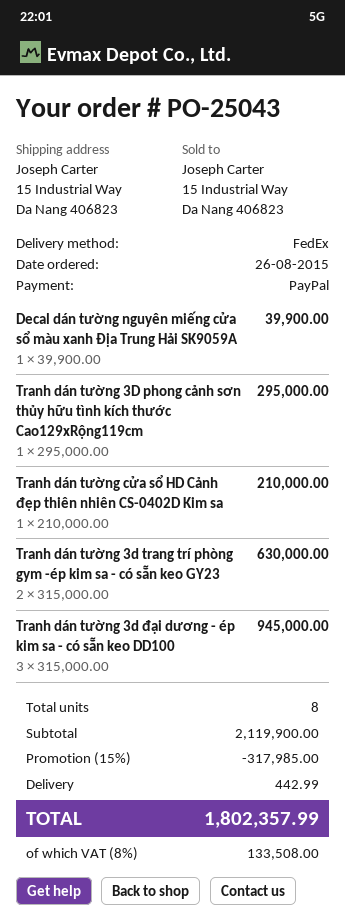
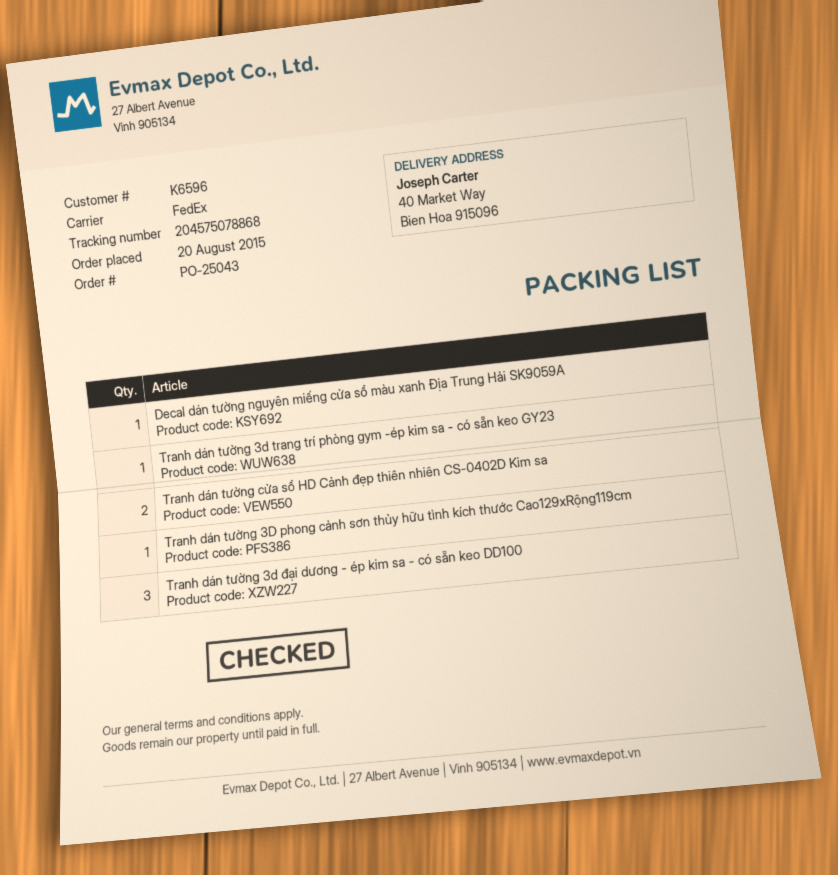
order date: 2015-08-26 -> 2015-08-20
ship to: 15 Industrial Way, Da Nang 406823 -> 40 Market Way, Bien Hoa 915096
Tranh dán tường cửa sổ HD Cảnh đẹp thiên nhiên CS-0402D Kim sa: 1 -> 2
Tranh dán tường 3d trang trí phòng gym -ép kim sa - có sẵn keo GY23: 2 -> 1

